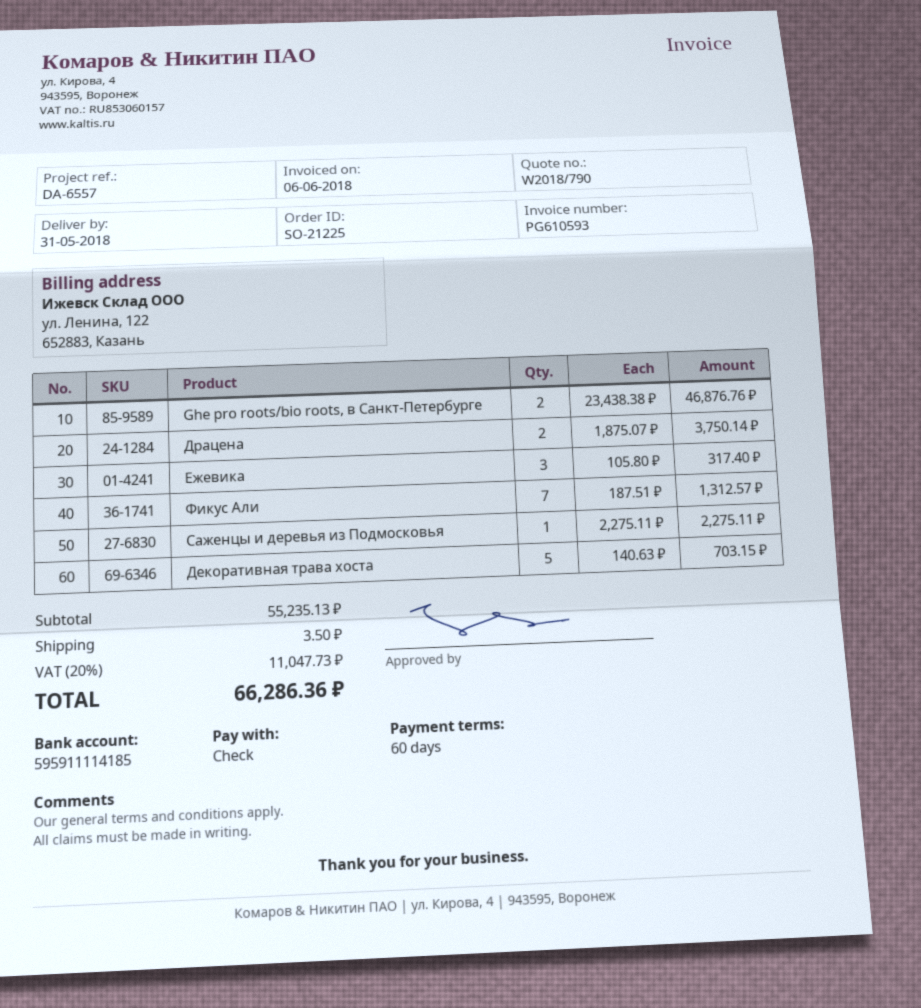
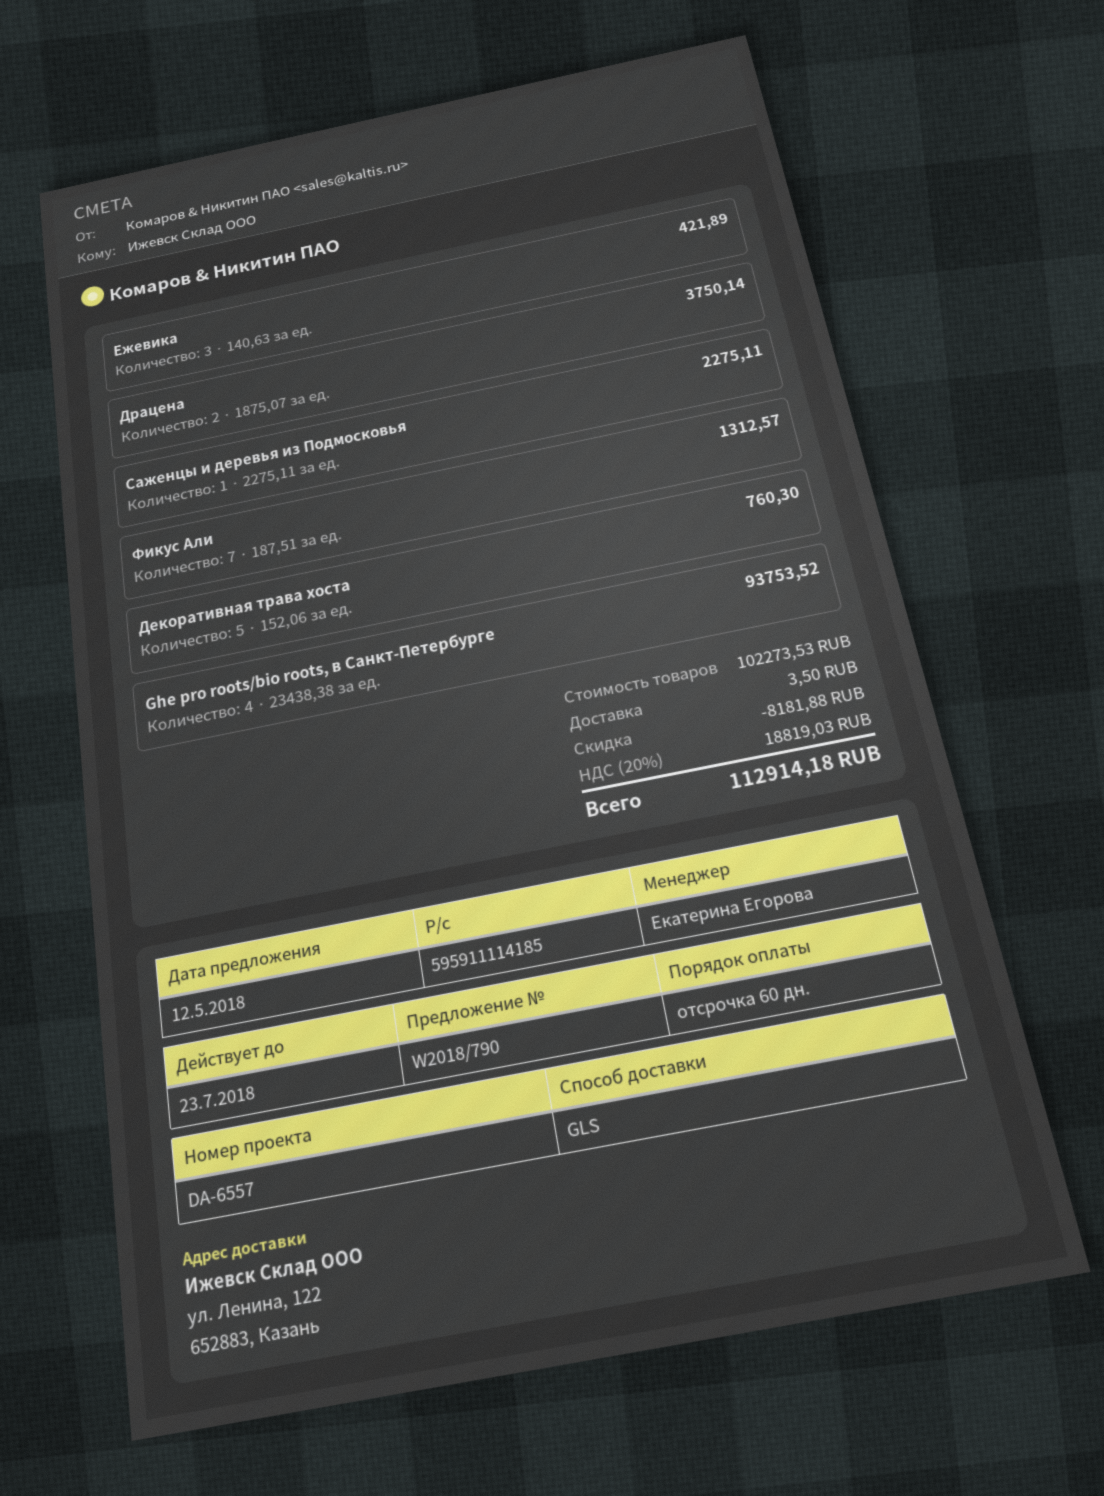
Ghe pro roots/bio roots, в Санкт-Петербурге: 2 x 23438.38 = 46876.76 -> 4 x 23438.38 = 93753.52
Ежевика: 3 x 105.80 = 317.40 -> 3 x 140.63 = 421.89
Декоративная трава хоста: 5 x 140.63 = 703.15 -> 5 x 152.06 = 760.30
subtotal: 55235.13 -> 102273.53
discount: none -> 8181.88
tax: 20% = 11047.73 -> 20% = 18819.03
total: 66286.36 -> 112914.18

